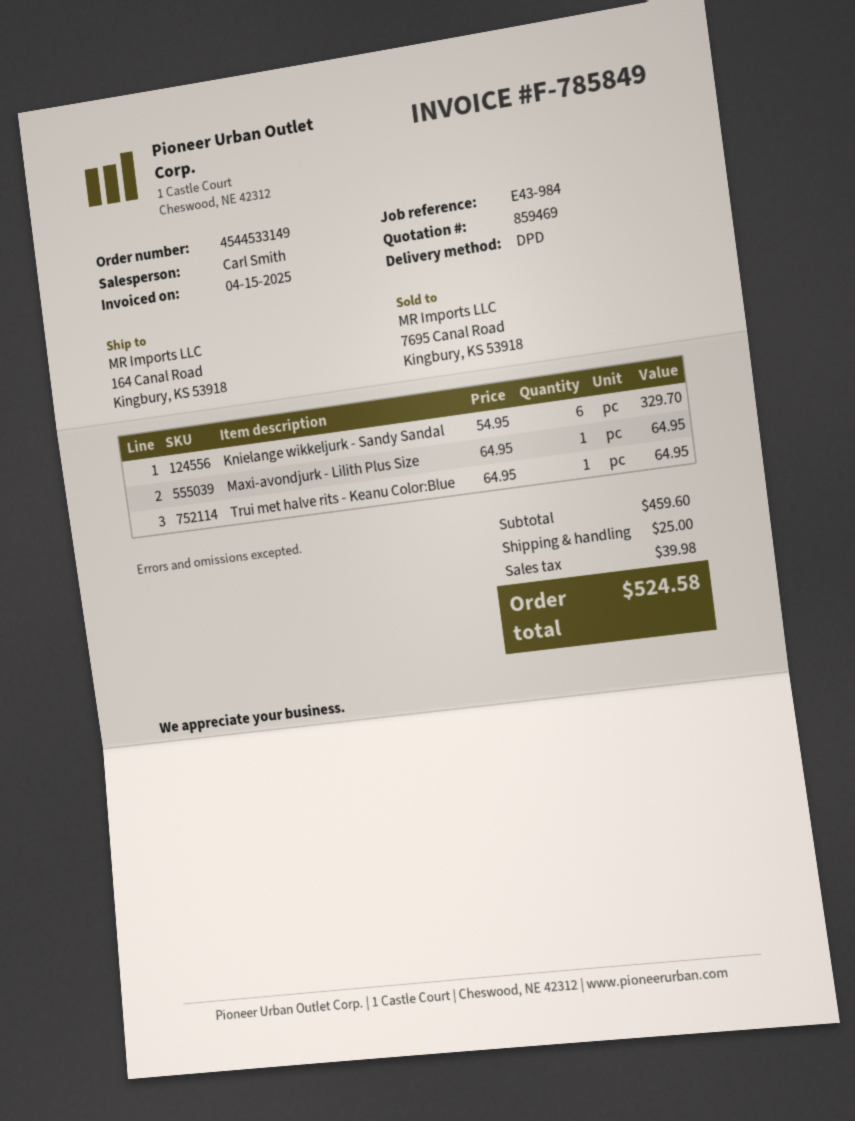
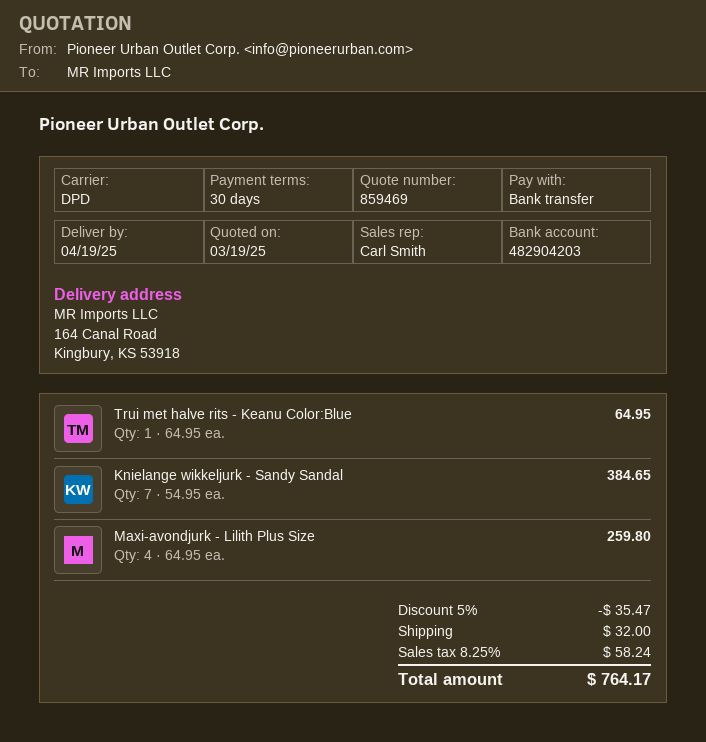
Knielange wikkeljurk - Sandy Sandal: 6 x 54.95 = 329.70 -> 7 x 54.95 = 384.65
Maxi-avondjurk - Lilith Plus Size: 1 x 64.95 = 64.95 -> 4 x 64.95 = 259.80
discount: none -> 5% = 35.47
shipping: 25.00 -> 32.00
tax: 39.98 -> 58.24
total: 524.58 -> 764.17

